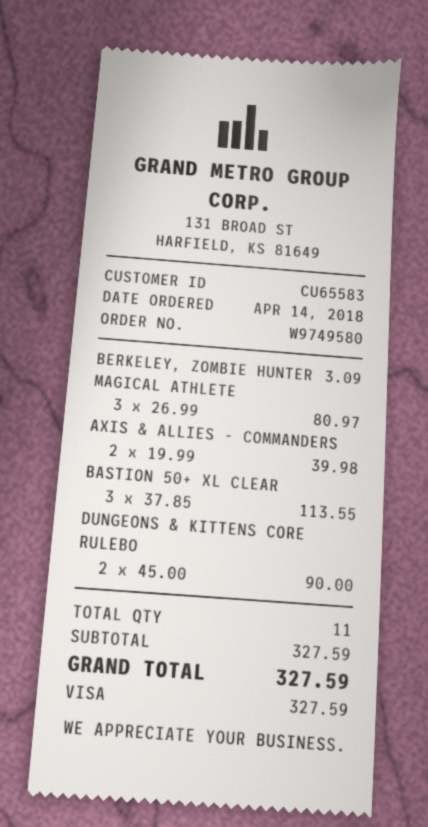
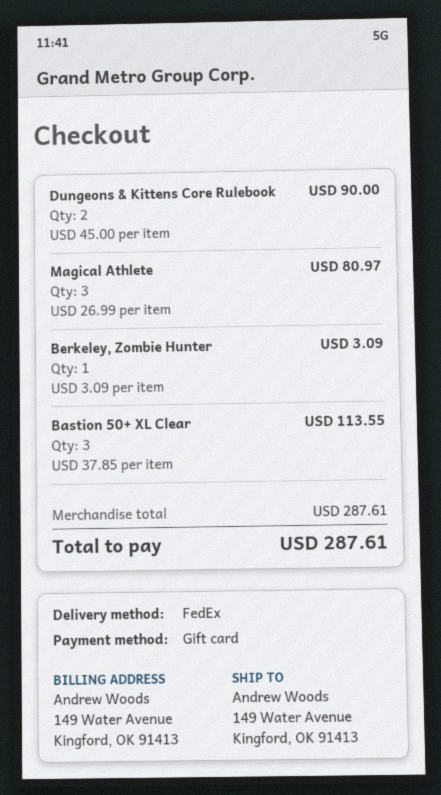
payment method: Visa -> gift card
AXIS & ALLIES - COMMANDERS: 2 x 19.99 = 39.98 -> none
subtotal: 327.59 -> 287.61
total: 327.59 -> 287.61

